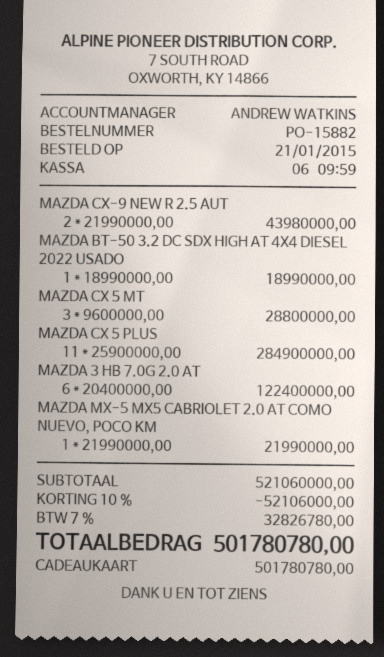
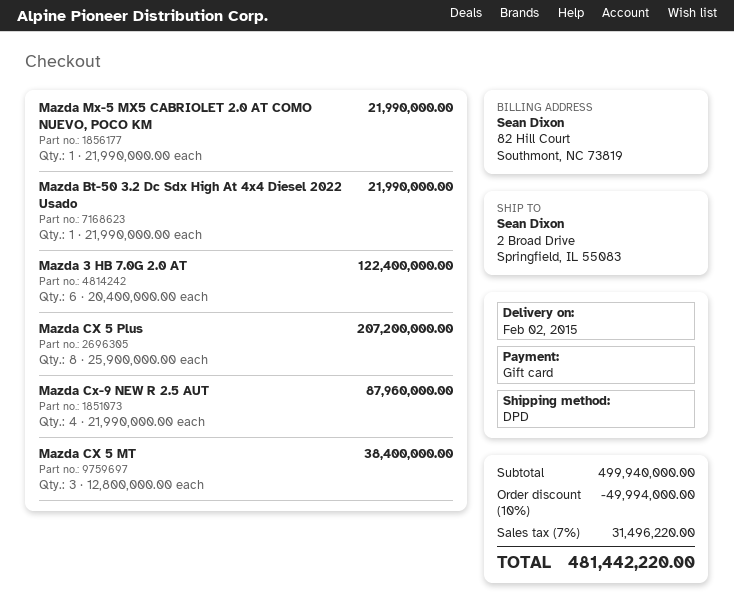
MAZDA CX-9 NEW R 2.5 AUT: 2 x 21990000.00 = 43980000.00 -> 4 x 21990000.00 = 87960000.00
MAZDA BT-50 3.2 DC SDX HIGH AT 4X4 DIESEL 2022 USADO: 1 x 18990000.00 = 18990000.00 -> 1 x 21990000.00 = 21990000.00
MAZDA CX 5 MT: 3 x 9600000.00 = 28800000.00 -> 3 x 12800000.00 = 38400000.00
MAZDA CX 5 PLUS: 11 x 25900000.00 = 284900000.00 -> 8 x 25900000.00 = 207200000.00
subtotal: 521060000.00 -> 499940000.00
discount: 10% = 52106000.00 -> 10% = 49994000.00
tax: 7% = 32826780.00 -> 7% = 31496220.00
total: 501780780.00 -> 481442220.00

